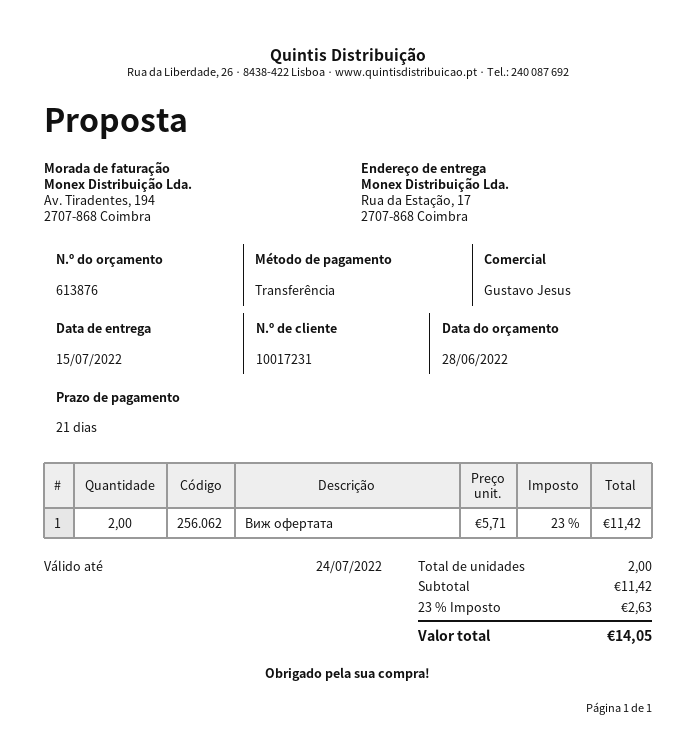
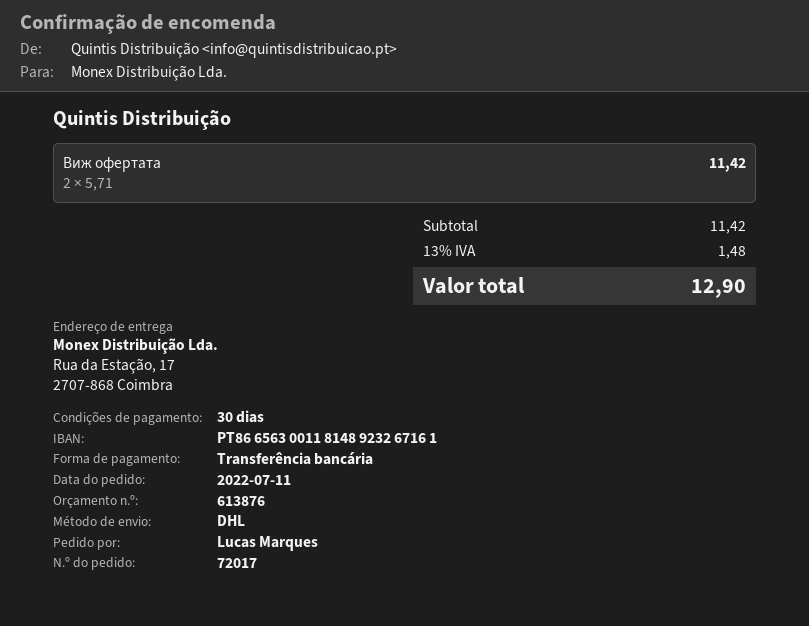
payment terms: 21 days -> 30 days
tax: 23% = 2.63 -> 13% = 1.48
total: 14.05 -> 12.90

